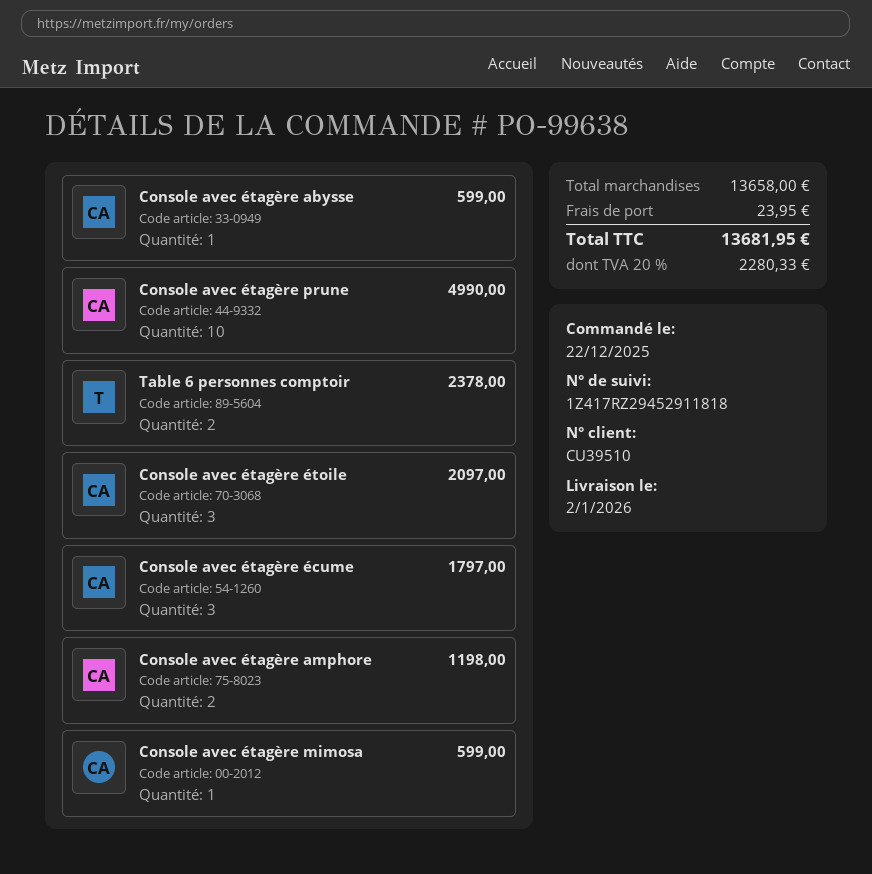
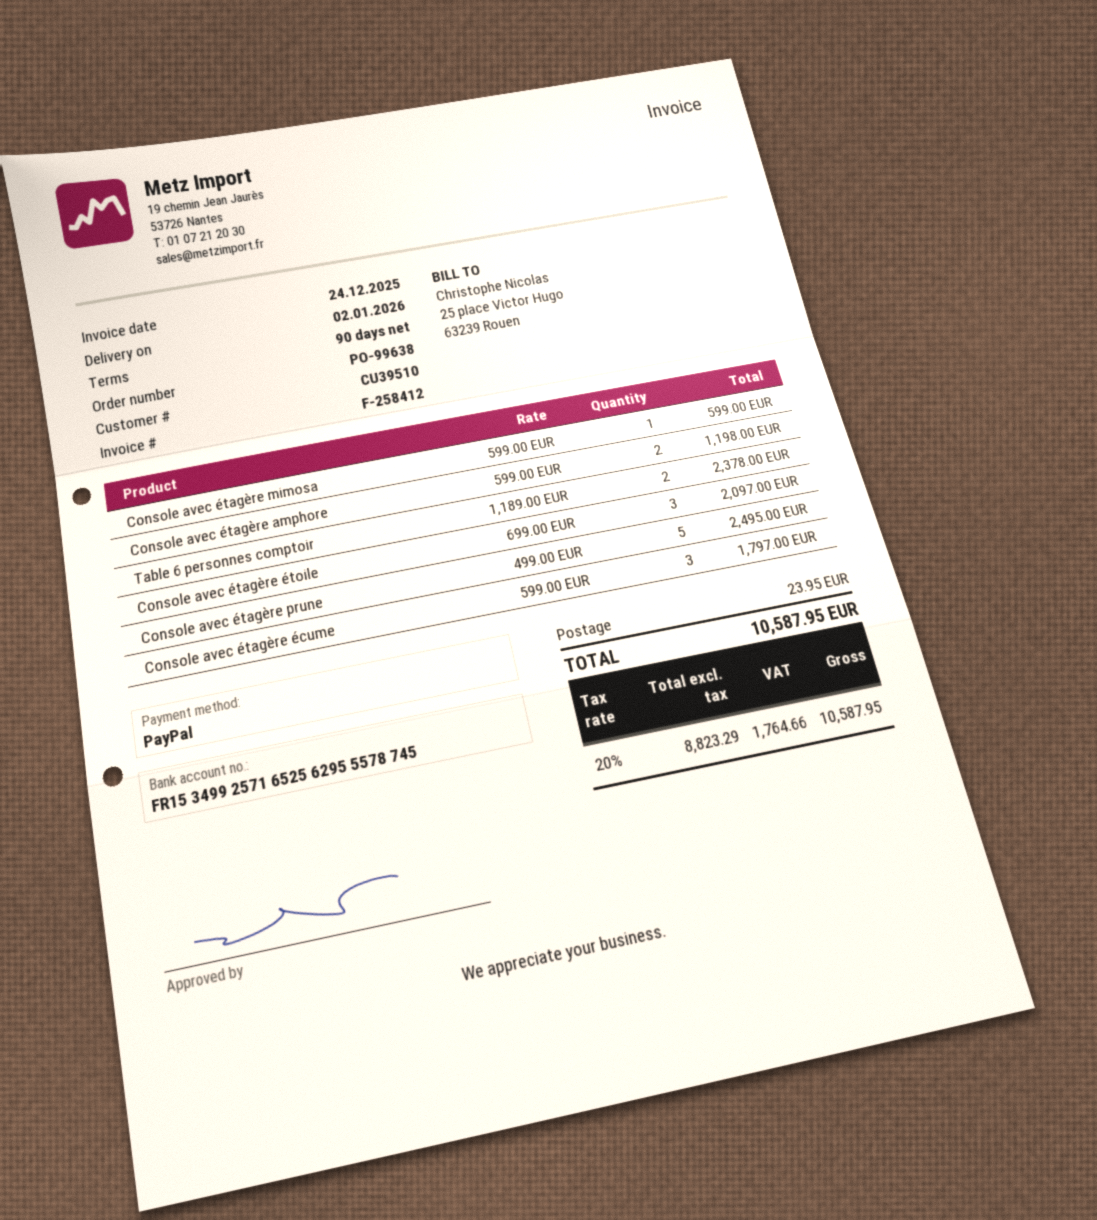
Console avec étagère abysse: 1 for 599.00 -> none
Console avec étagère prune: 10 for 4990.00 -> 5 for 2495.00
tax: 20% = 2280.33 -> 20% = 1764.66
total: 13681.95 -> 10587.95

